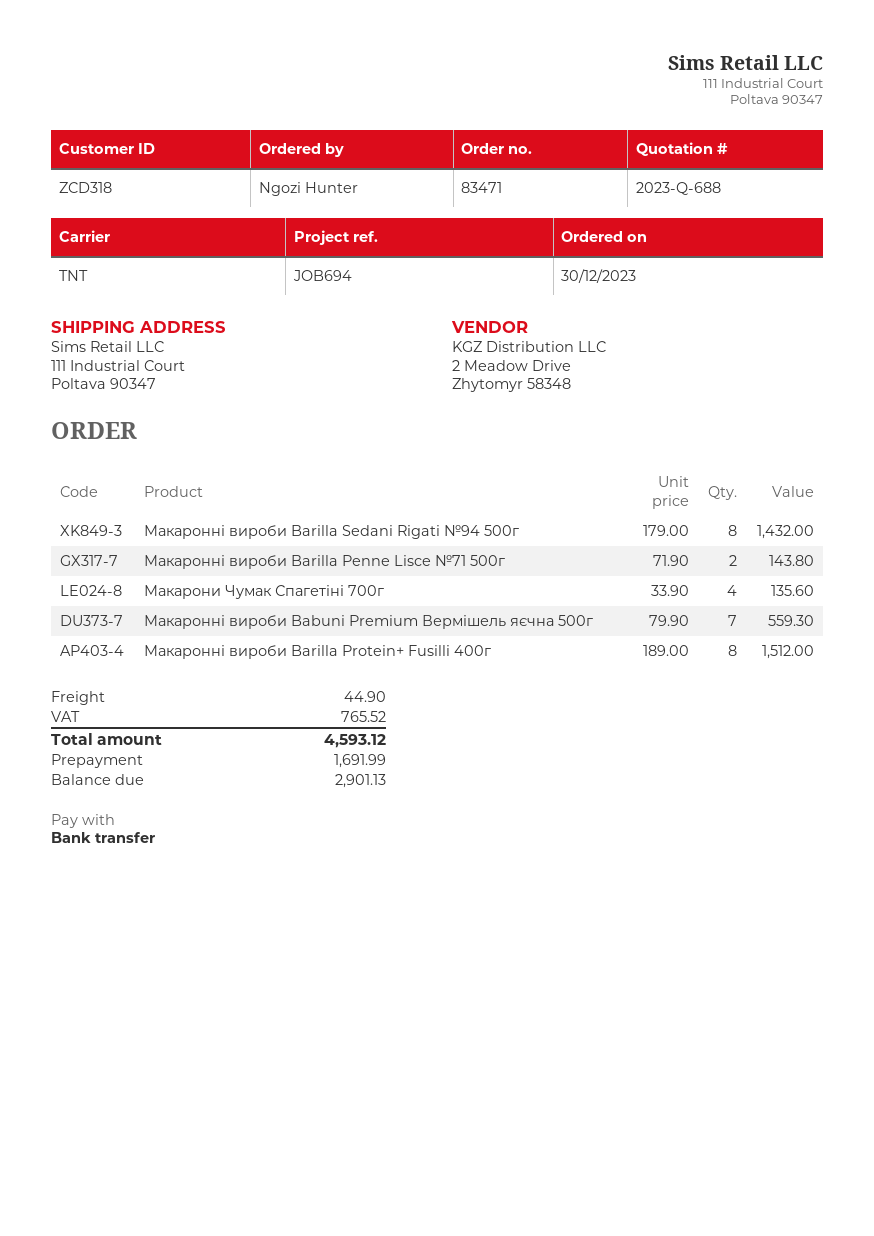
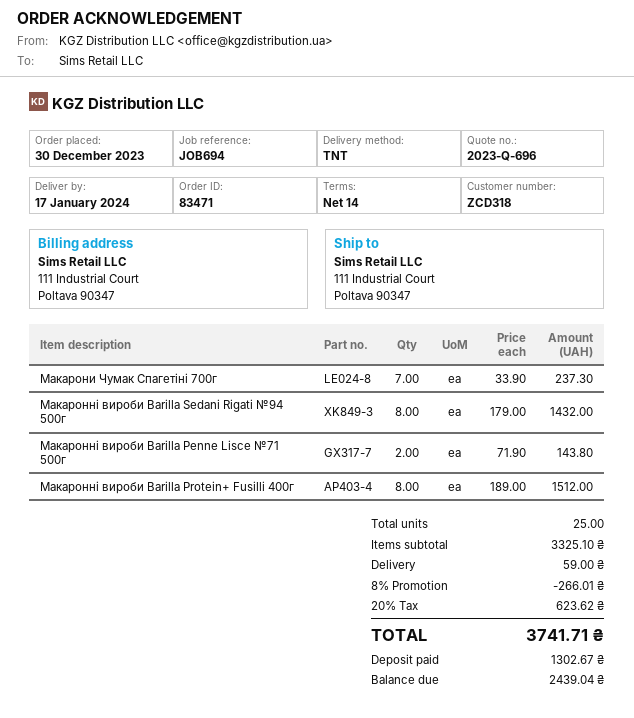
quote number: 2023-Q-688 -> 2023-Q-696
Макарони Чумак Спагетіні 700г: 4 x 33.90 = 135.60 -> 7 x 33.90 = 237.30
Макаронні вироби Babuni Premium Вермішель яєчна 500г: 7 x 79.90 = 559.30 -> none
discount: none -> 8% = 266.01
shipping: 44.90 -> 59.00
tax: 765.52 -> 623.62
total: 4593.12 -> 3741.71
deposit: 1691.99 -> 1302.67
balance: 2901.13 -> 2439.04

